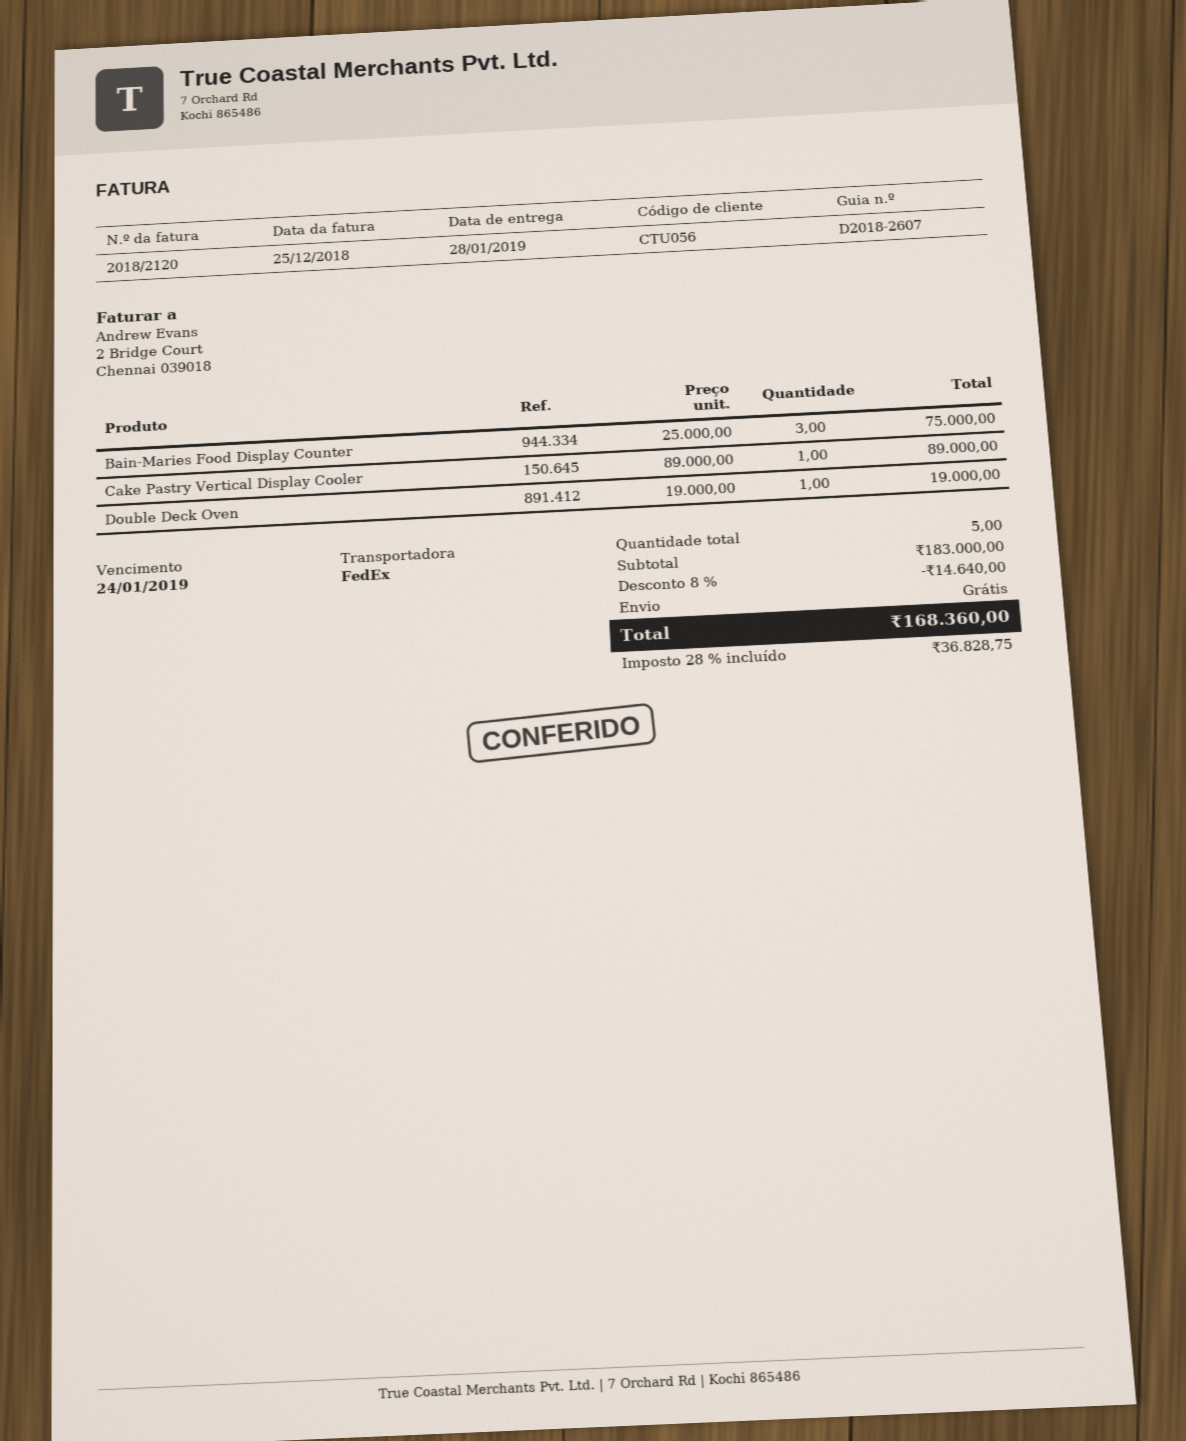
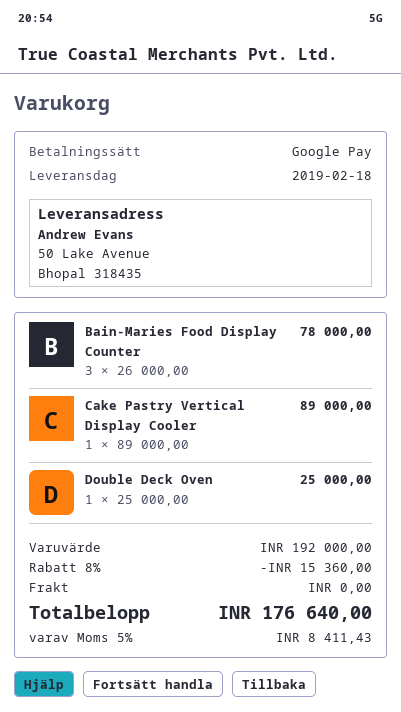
delivery date: 2019-01-28 -> 2019-02-18
Bain-Maries Food Display Counter: 3 x 25000.00 = 75000.00 -> 3 x 26000.00 = 78000.00
Double Deck Oven: 1 x 19000.00 = 19000.00 -> 1 x 25000.00 = 25000.00
subtotal: 183000.00 -> 192000.00
discount: 8% = 14640.00 -> 8% = 15360.00
tax: 28% = 36828.75 -> 5% = 8411.43
total: 168360.00 -> 176640.00

